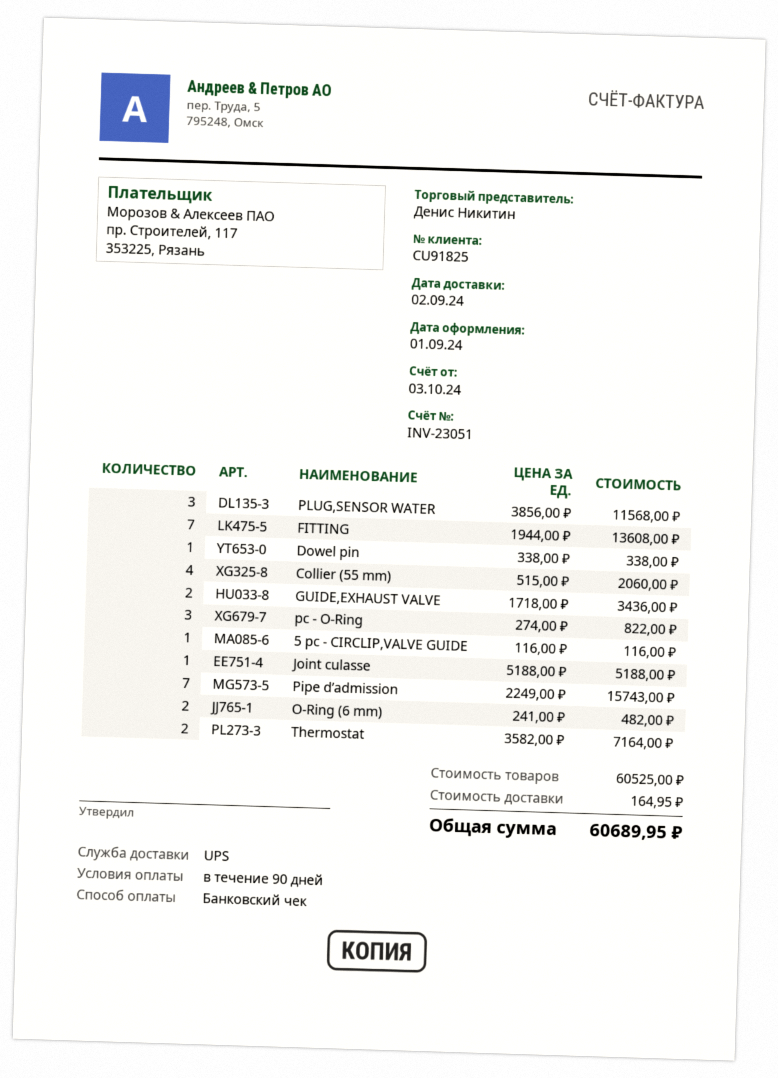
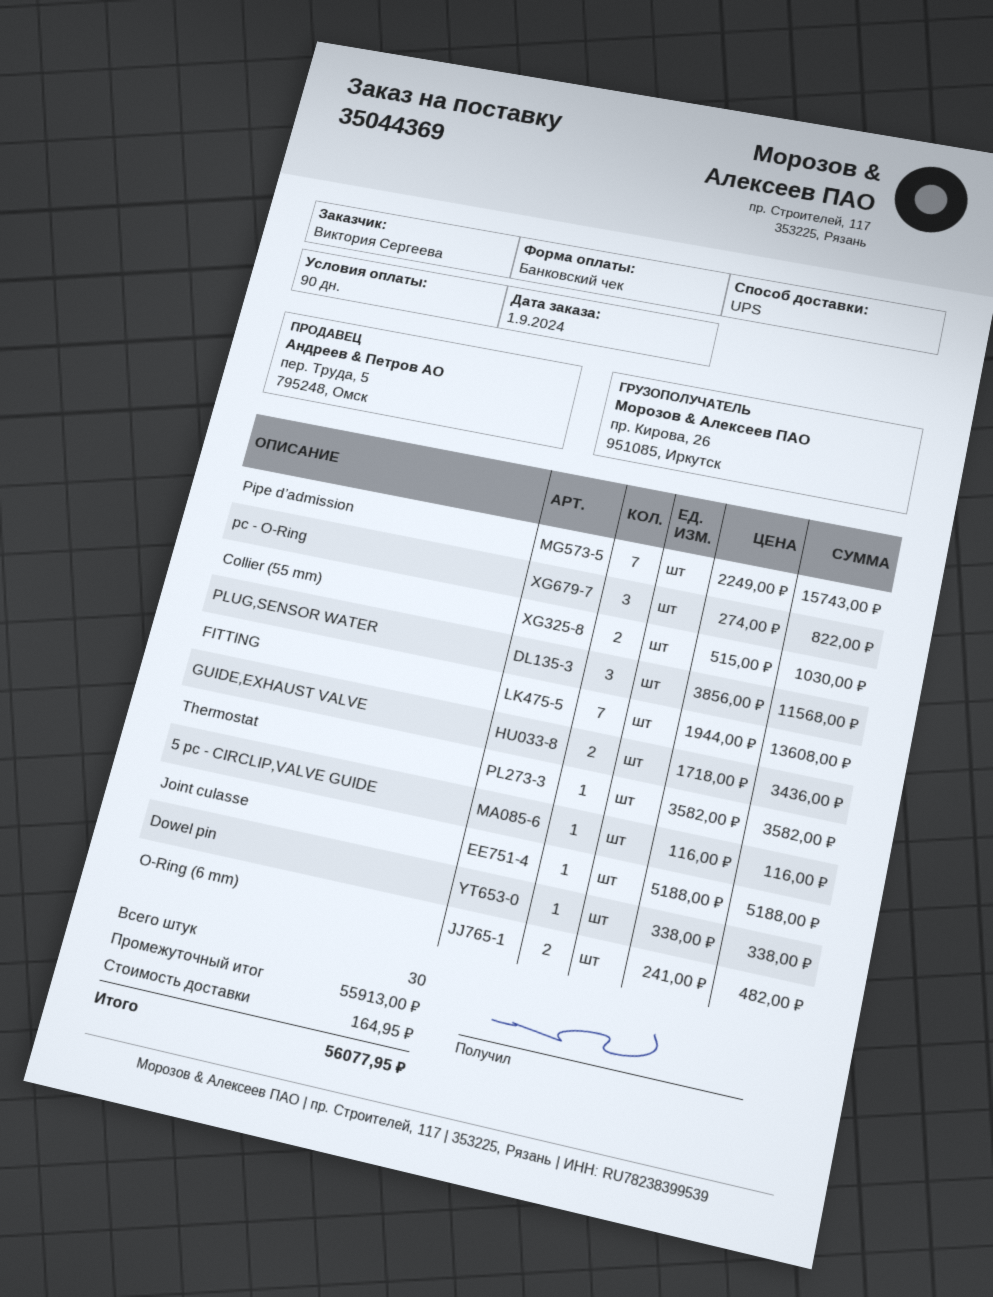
Collier (55 mm): 4 x 515.00 = 2060.00 -> 2 x 515.00 = 1030.00
Thermostat: 2 x 3582.00 = 7164.00 -> 1 x 3582.00 = 3582.00
subtotal: 60525.00 -> 55913.00
total: 60689.95 -> 56077.95

